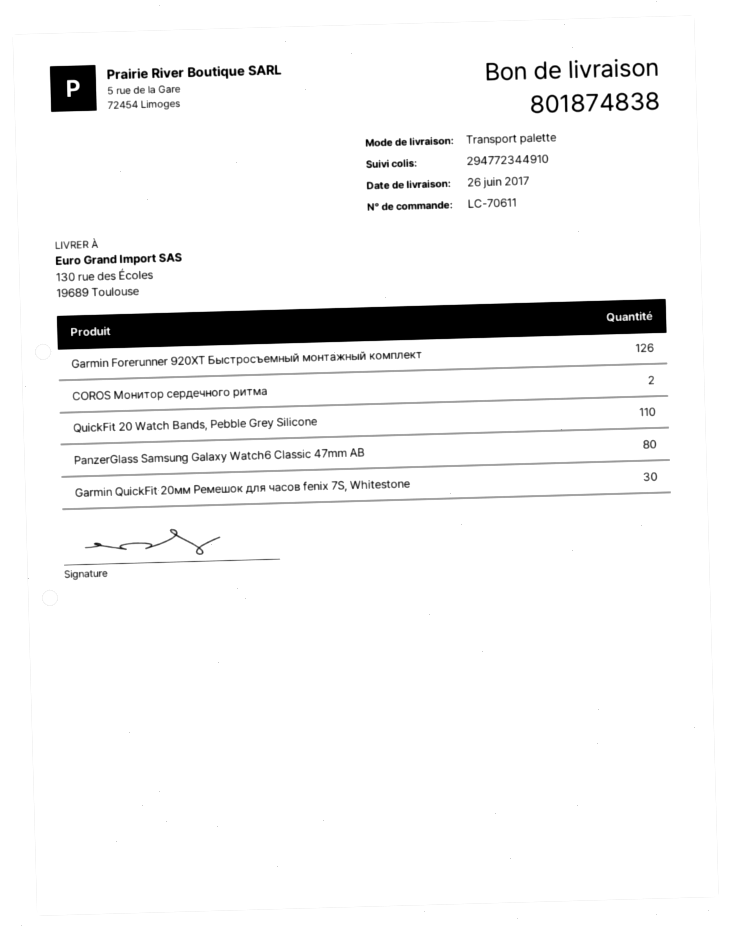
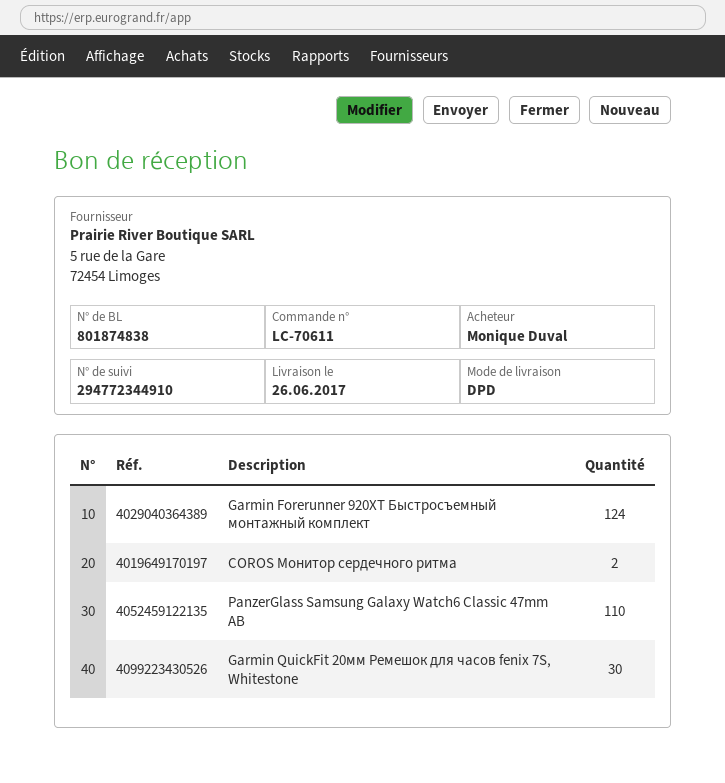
shipping method: pallet freight -> DPD
Garmin Forerunner 920XT Быстросъемный монтажный комплект: 126 -> 124
QuickFit 20 Watch Bands, Pebble Grey Silicone: 110 -> none
PanzerGlass Samsung Galaxy Watch6 Classic 47mm AB: 80 -> 110

